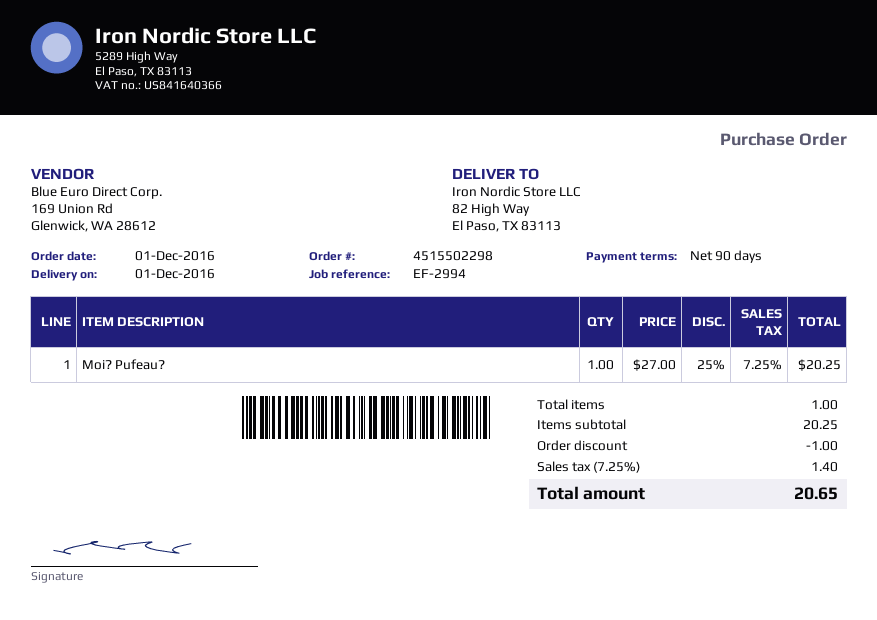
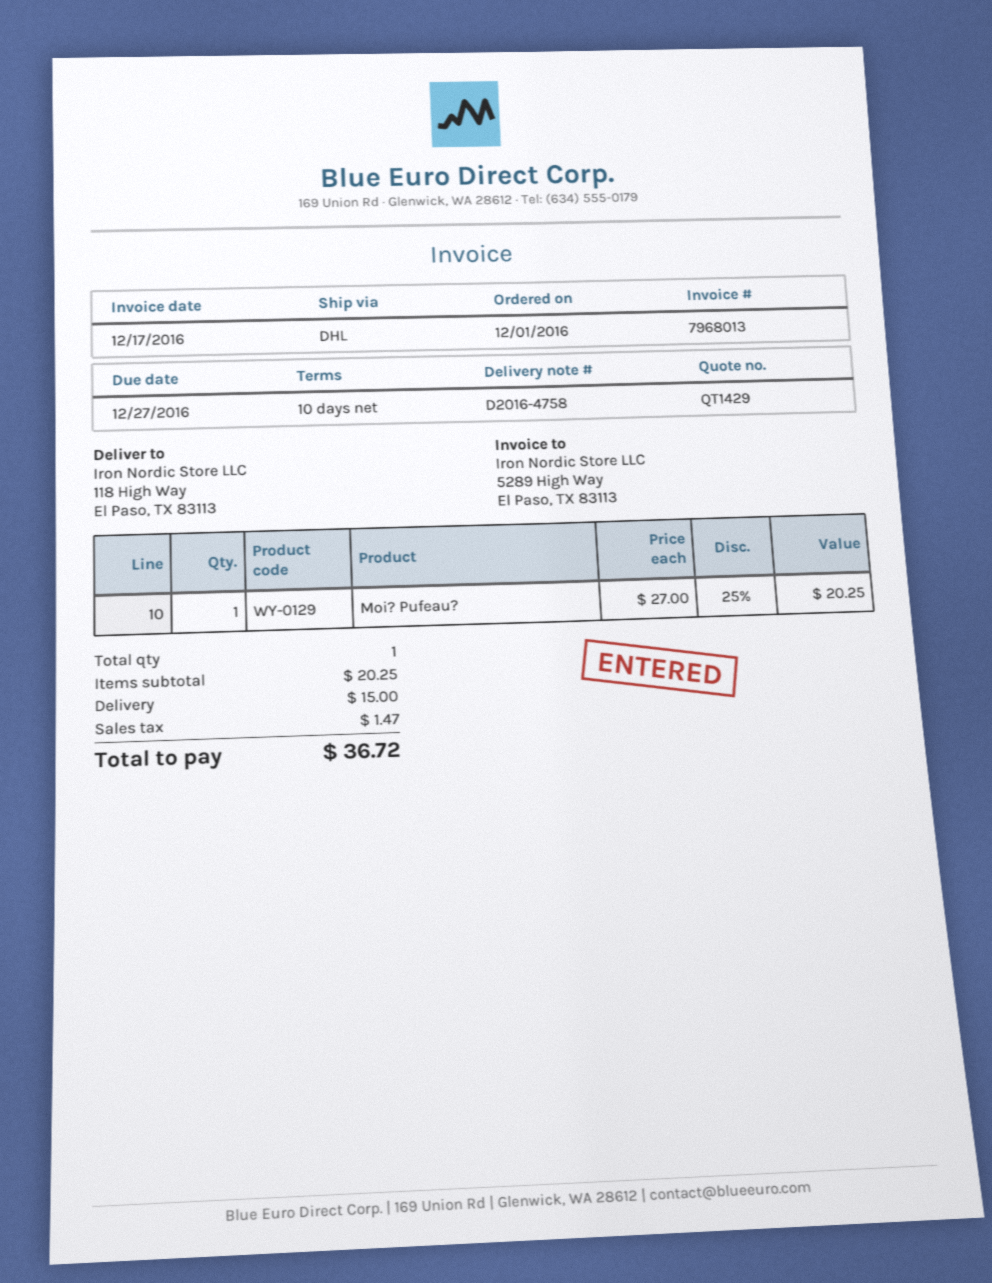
payment terms: 90 days -> 10 days
ship to: 82 High Way, El Paso, TX 83113 -> 118 High Way, El Paso, TX 83113
discount: 1.00 -> none
shipping: none -> 15.00
tax: 1.40 -> 1.47
total: 20.65 -> 36.72

